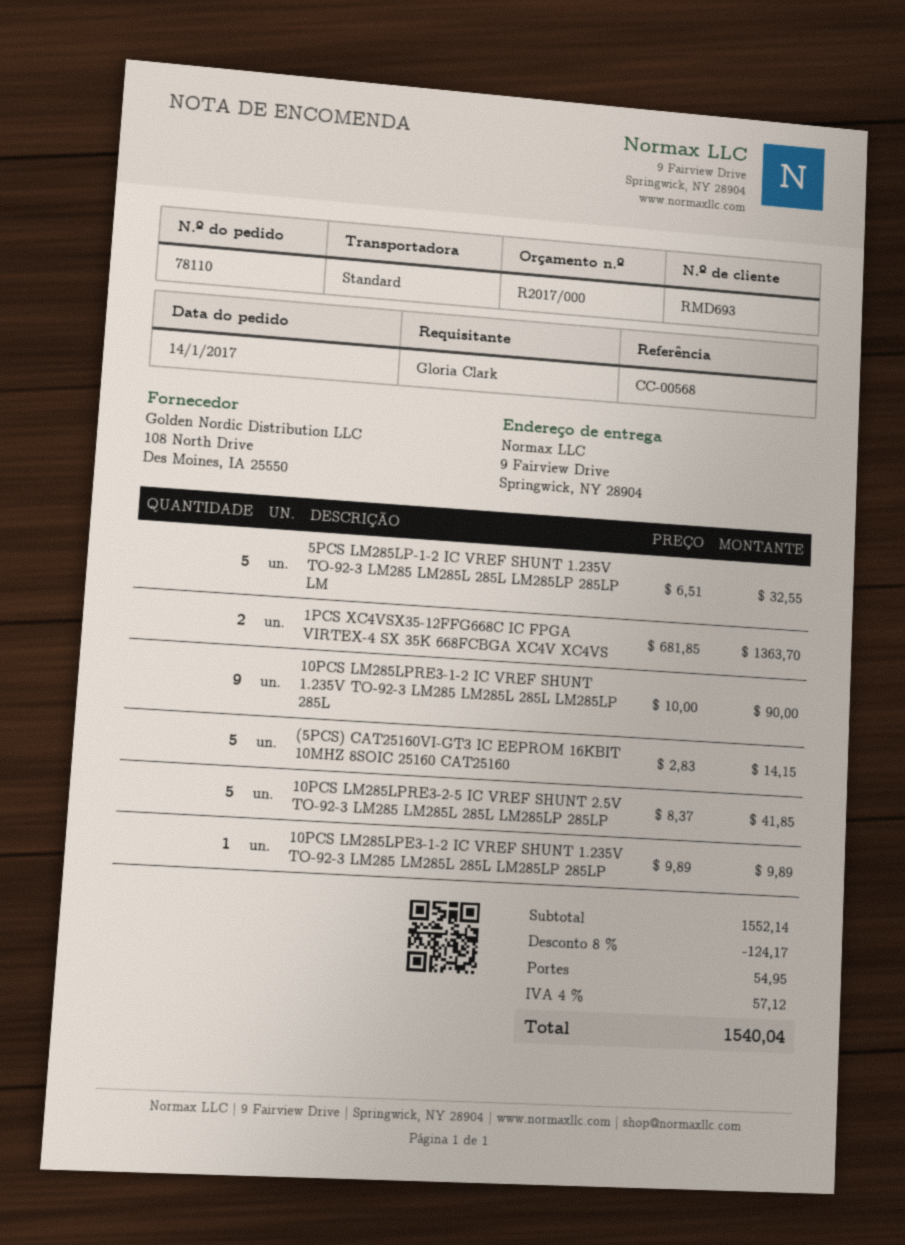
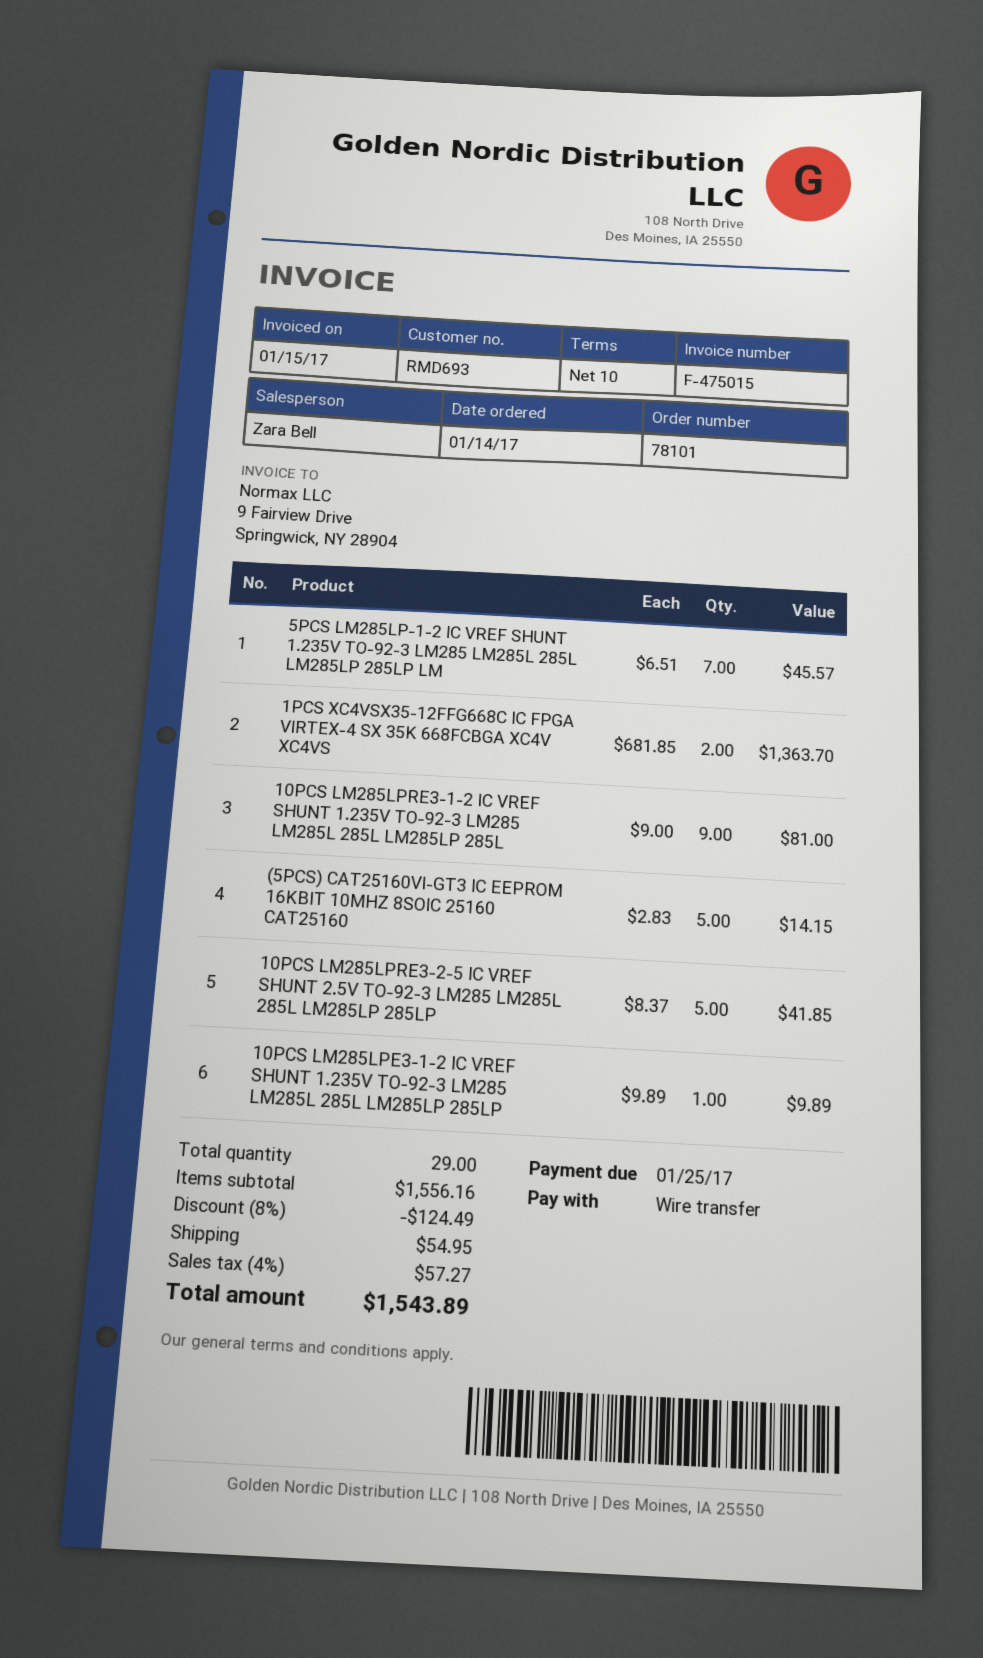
order number: 78110 -> 78101
5PCS LM285LP-1-2 IC VREF SHUNT 1.235V TO-92-3 LM285 LM285L 285L LM285LP 285LP LM: 5 x 6.51 = 32.55 -> 7 x 6.51 = 45.57
10PCS LM285LPRE3-1-2 IC VREF SHUNT 1.235V TO-92-3 LM285 LM285L 285L LM285LP 285L: 9 x 10.00 = 90.00 -> 9 x 9.00 = 81.00
subtotal: 1552.14 -> 1556.16
discount: 8% = 124.17 -> 8% = 124.49
tax: 4% = 57.12 -> 4% = 57.27
total: 1540.04 -> 1543.89

